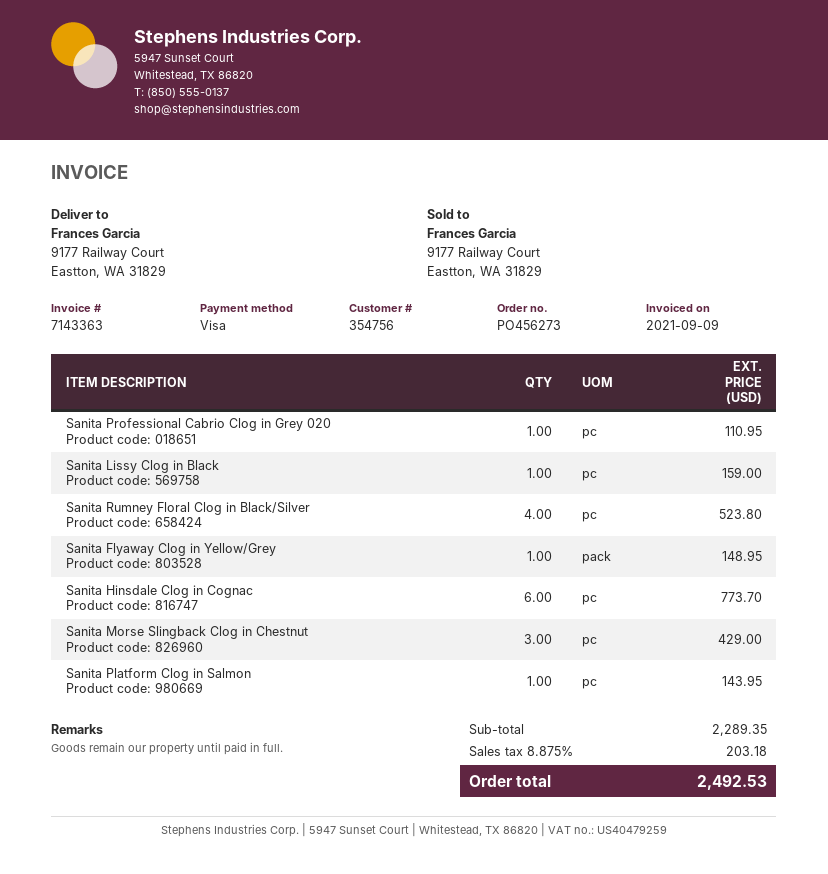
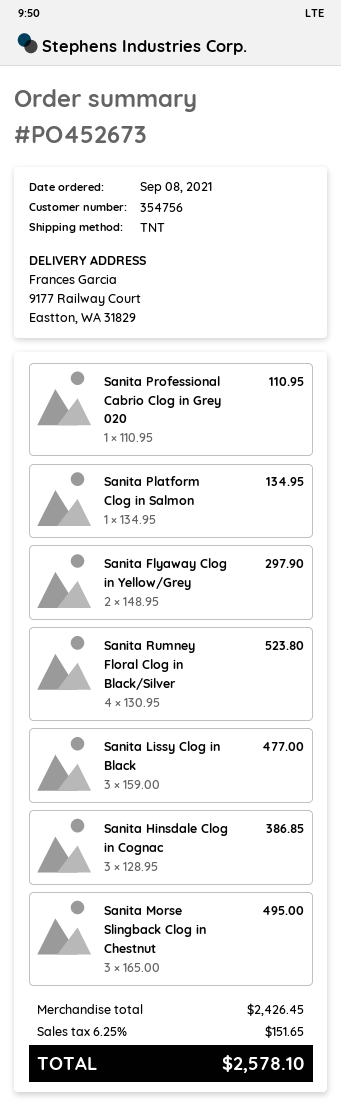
order number: PO456273 -> PO452673
Sanita Lissy Clog in Black: 1 for 159.00 -> 3 for 477.00
Sanita Flyaway Clog in Yellow/Grey: 1 for 148.95 -> 2 for 297.90
Sanita Hinsdale Clog in Cognac: 6 for 773.70 -> 3 for 386.85
Sanita Morse Slingback Clog in Chestnut: 3 for 429.00 -> 3 for 495.00
Sanita Platform Clog in Salmon: 1 for 143.95 -> 1 for 134.95
subtotal: 2289.35 -> 2426.45
tax: 8.875% = 203.18 -> 6.25% = 151.65
total: 2492.53 -> 2578.10

